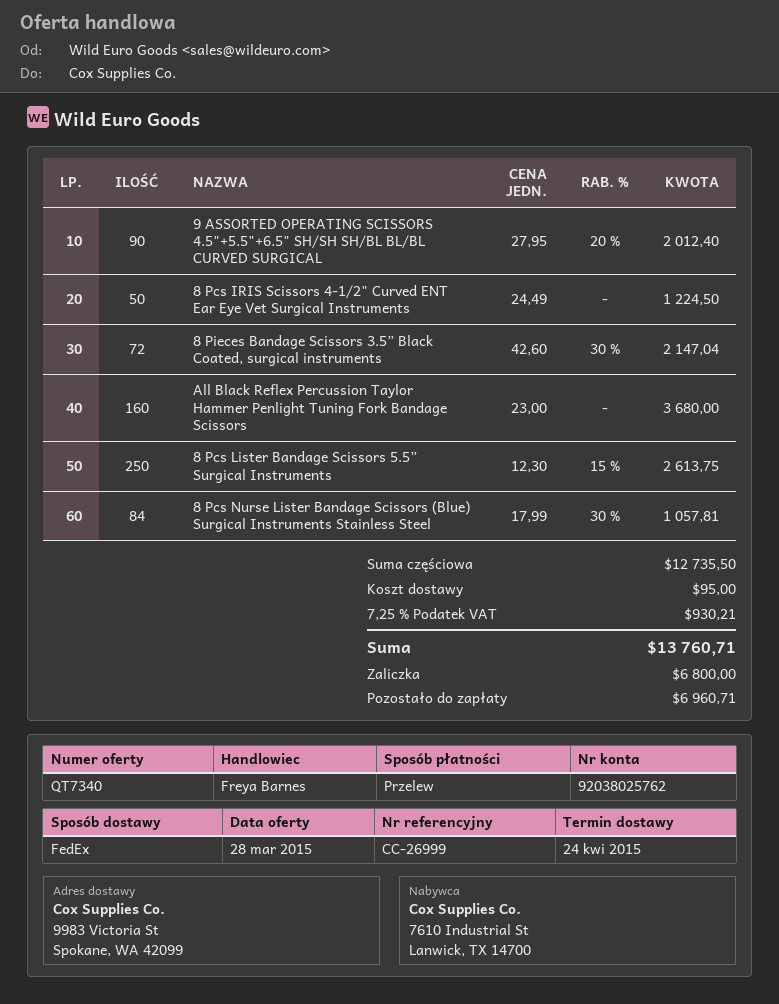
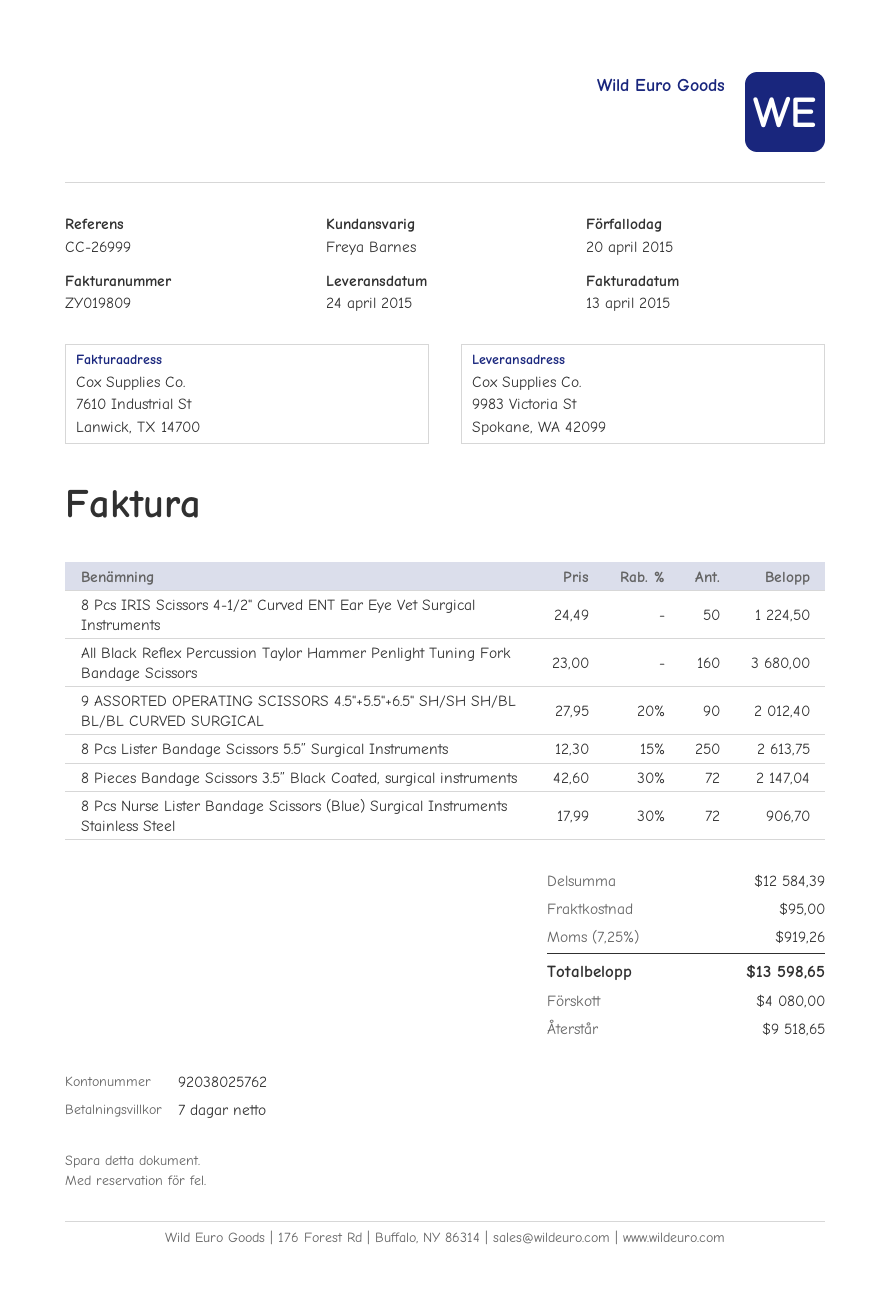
8 Pcs Nurse Lister Bandage Scissors (Blue) Surgical Instruments Stainless Steel: 84 x 17.99 - 30% = 1057.81 -> 72 x 17.99 - 30% = 906.70
subtotal: 12735.50 -> 12584.39
tax: 7.25% = 930.21 -> 7.25% = 919.26
total: 13760.71 -> 13598.65
deposit: 6800.00 -> 4080.00
balance: 6960.71 -> 9518.65

